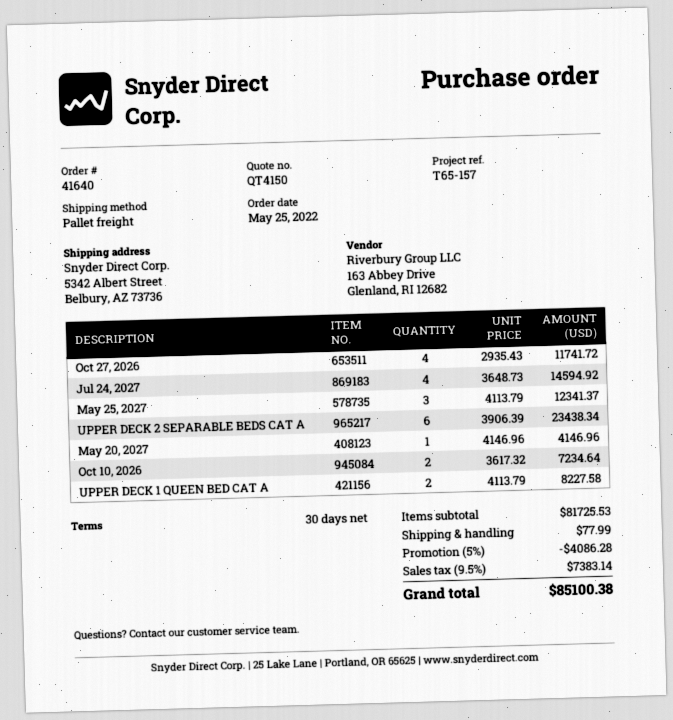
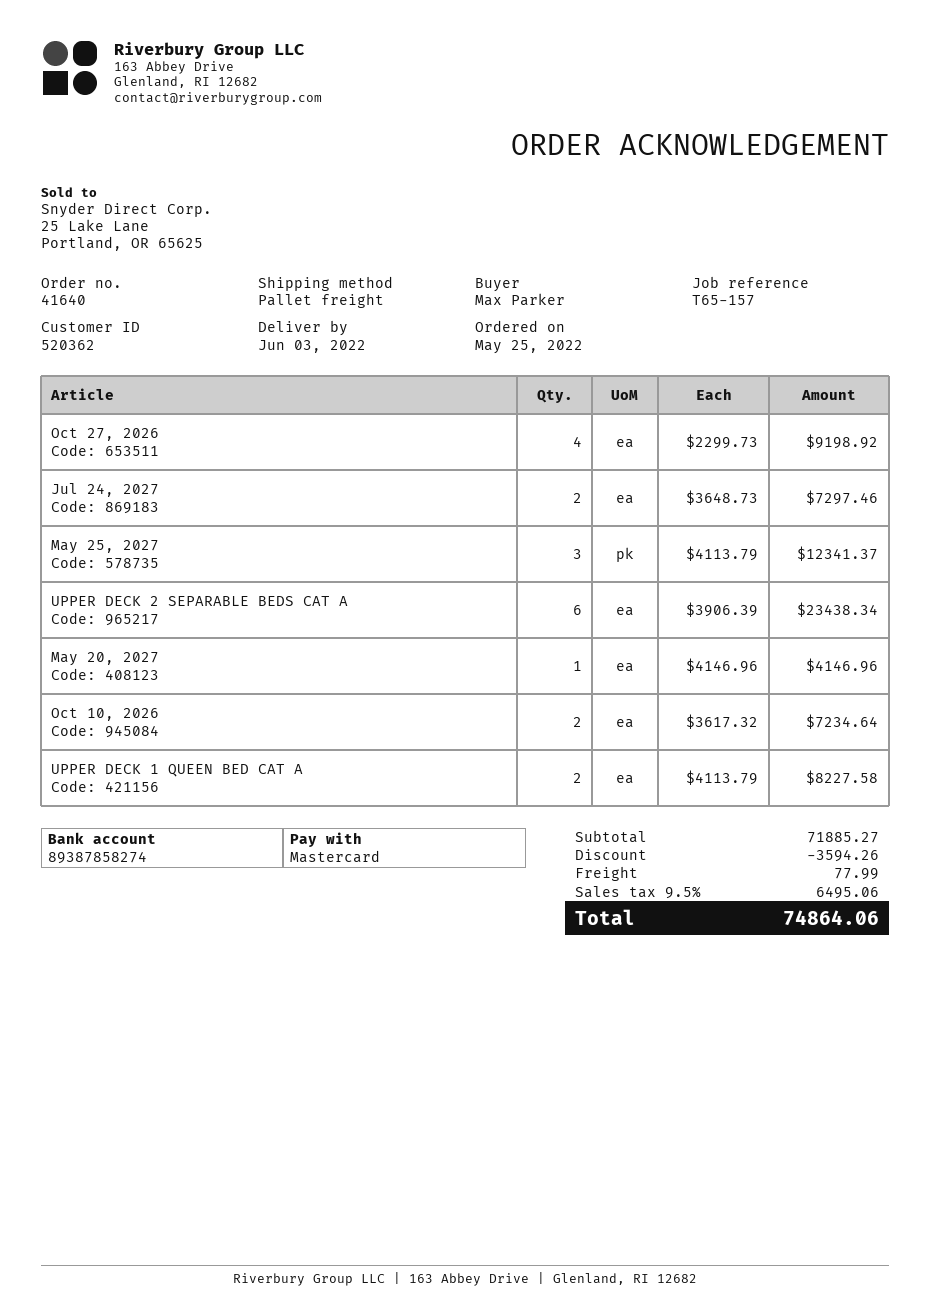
Oct 27, 2026: 4 x 2935.43 = 11741.72 -> 4 x 2299.73 = 9198.92
Jul 24, 2027: 4 x 3648.73 = 14594.92 -> 2 x 3648.73 = 7297.46
subtotal: 81725.53 -> 71885.27
discount: 4086.28 -> 3594.26
tax: 9.5% = 7383.14 -> 9.5% = 6495.06
total: 85100.38 -> 74864.06

